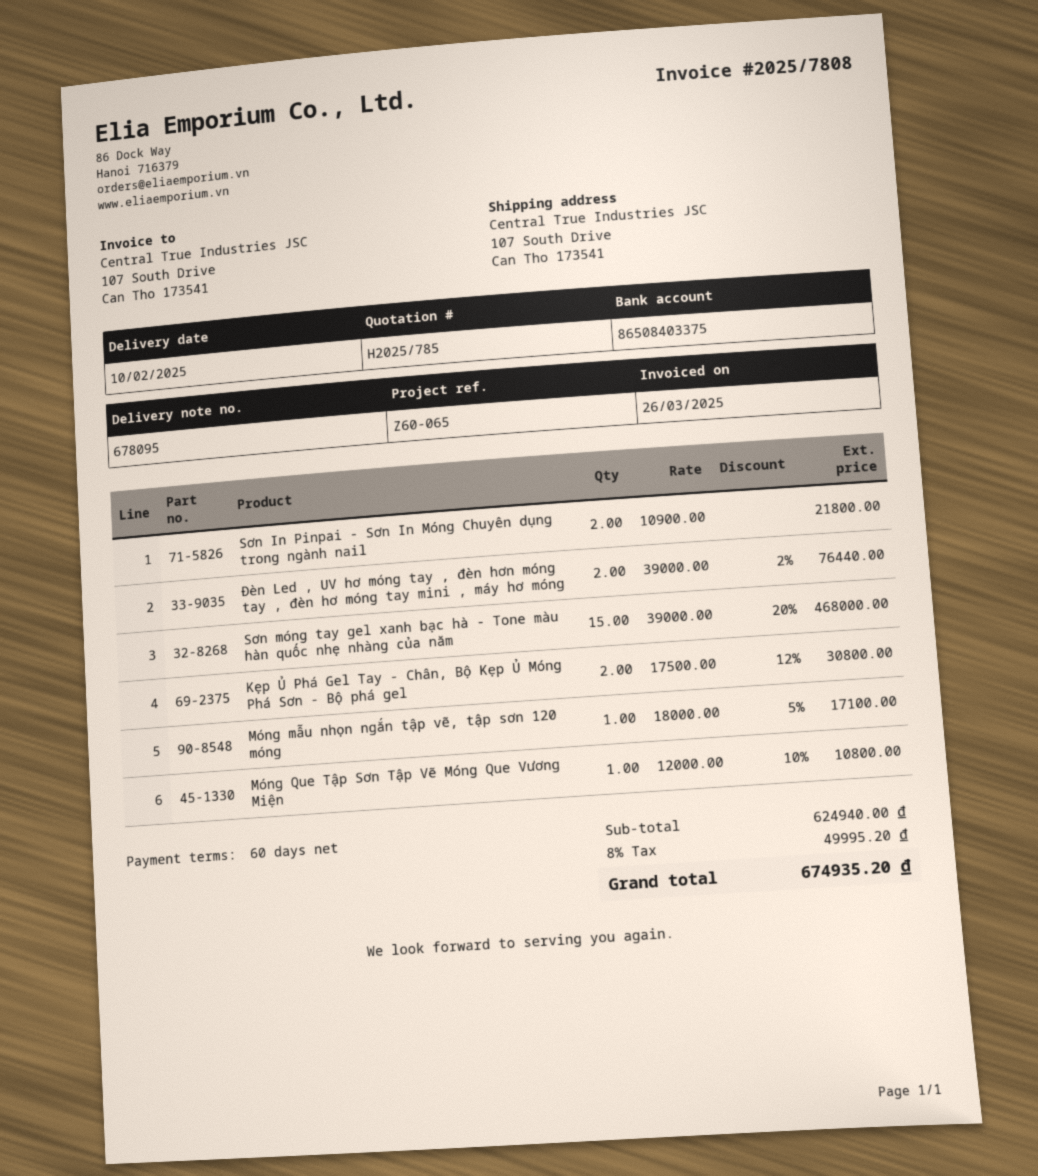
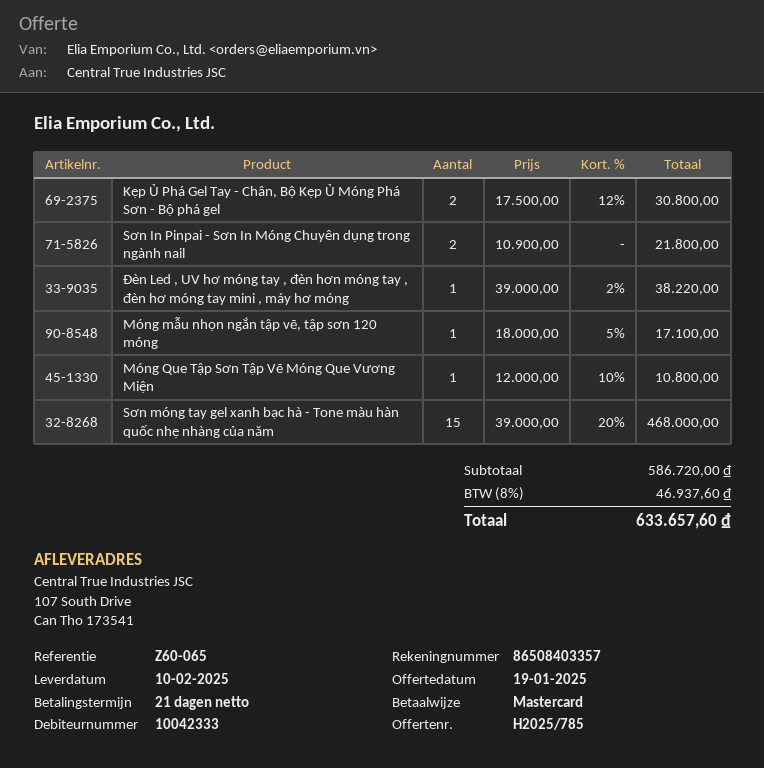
payment terms: 60 days -> 21 days
bank account: 86508403375 -> 86508403357
Đèn Led , UV hơ móng tay , đèn hơn móng tay , đèn hơ móng tay mini , máy hơ móng: 2 x 39000.00 - 2% = 76440.00 -> 1 x 39000.00 - 2% = 38220.00
subtotal: 624940.00 -> 586720.00
tax: 8% = 49995.20 -> 8% = 46937.60
total: 674935.20 -> 633657.60

